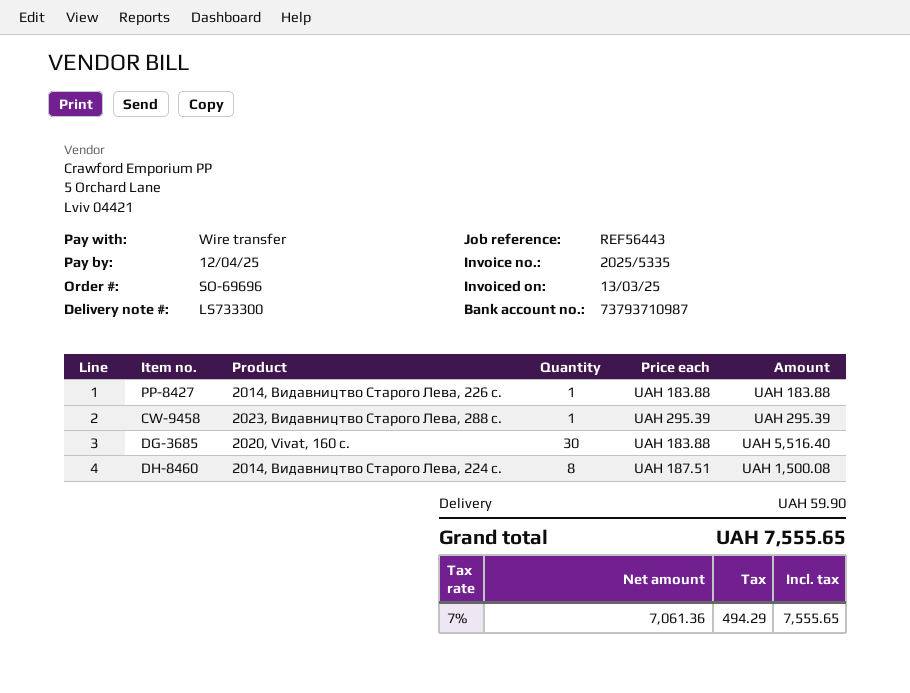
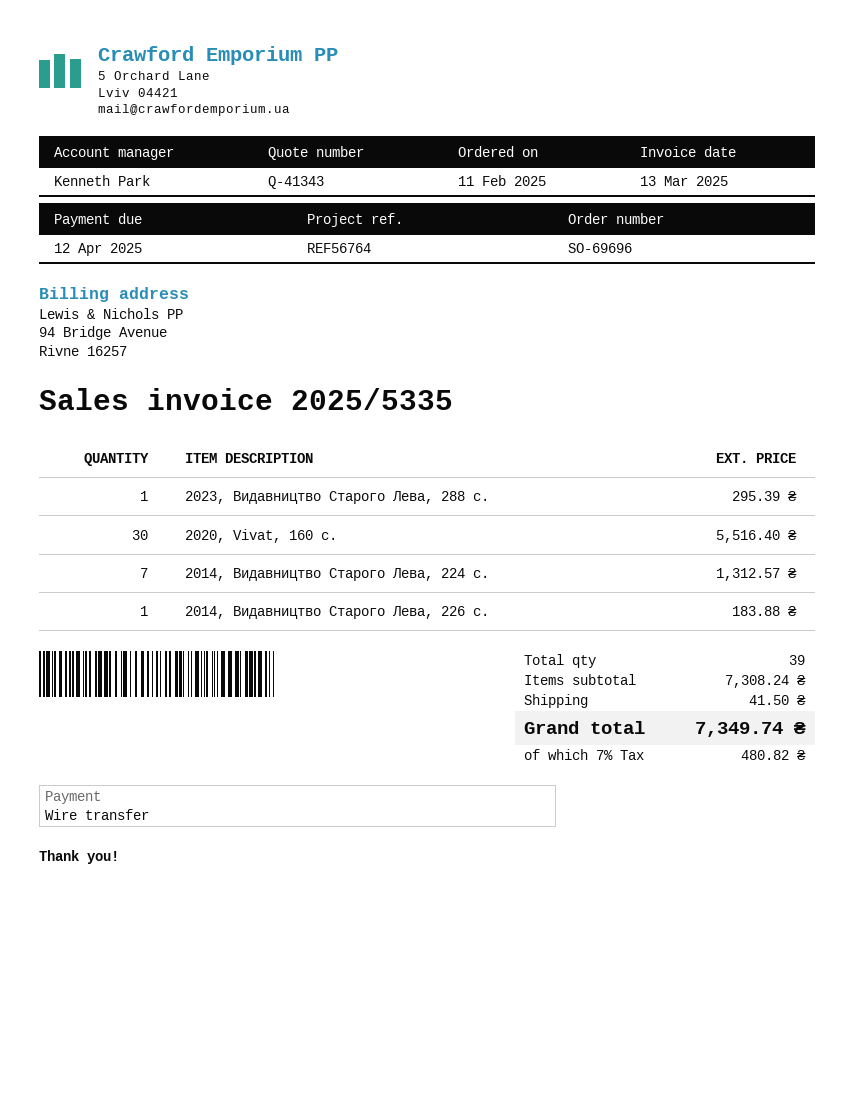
reference: REF56443 -> REF56764
2014, Видавництво Старого Лева, 224 с.: 8 for 1500.08 -> 7 for 1312.57
shipping: 59.90 -> 41.50
tax: 7% = 494.29 -> 7% = 480.82
total: 7555.65 -> 7349.74

